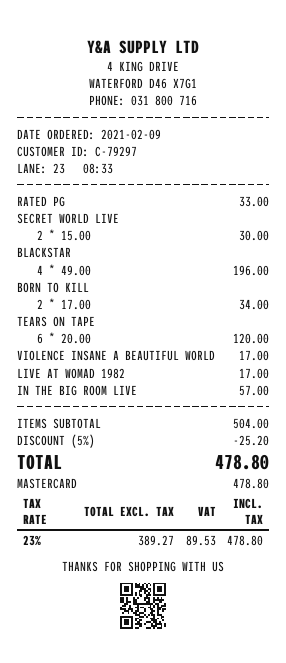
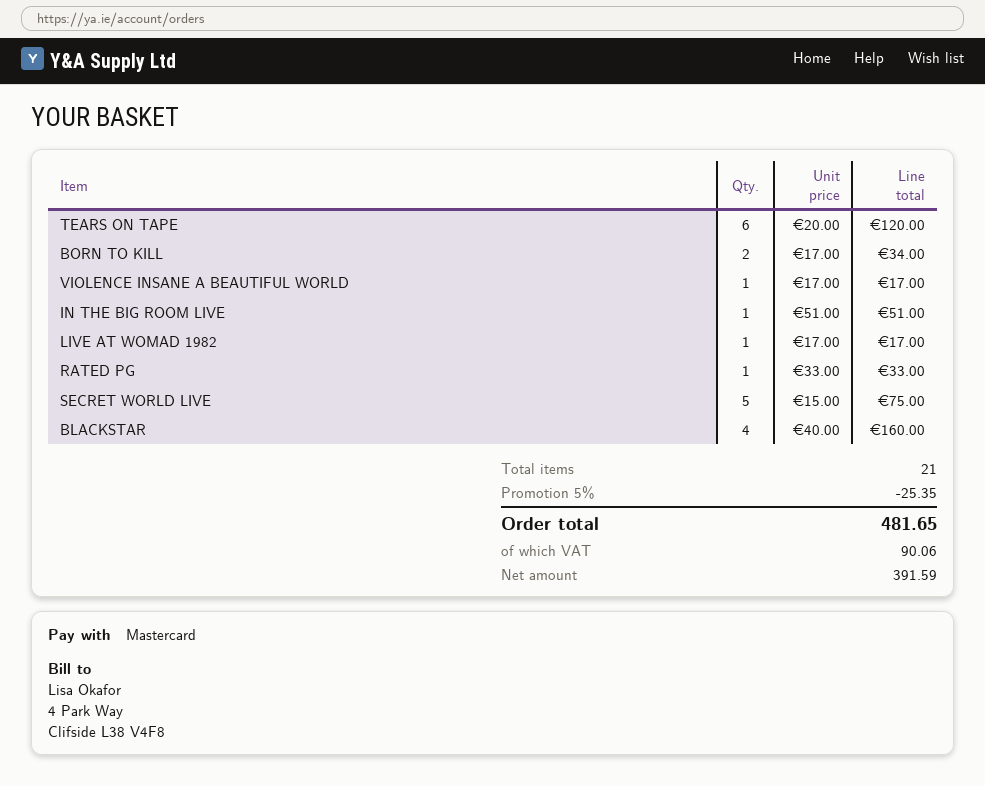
SECRET WORLD LIVE: 2 x 15.00 = 30.00 -> 5 x 15.00 = 75.00
BLACKSTAR: 4 x 49.00 = 196.00 -> 4 x 40.00 = 160.00
IN THE BIG ROOM LIVE: 1 x 57.00 = 57.00 -> 1 x 51.00 = 51.00
discount: 5% = 25.20 -> 5% = 25.35
net: 389.27 -> 391.59
tax: 89.53 -> 90.06
total: 478.80 -> 481.65

